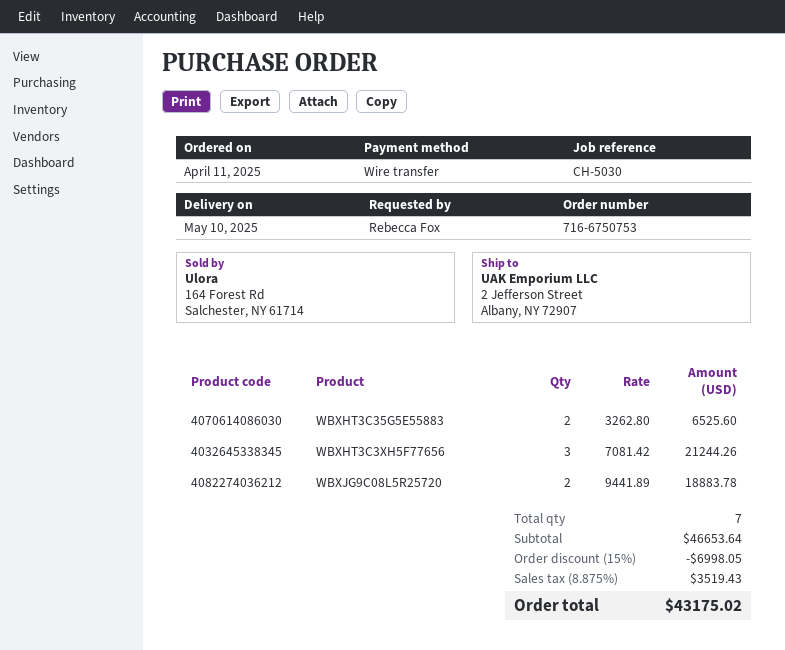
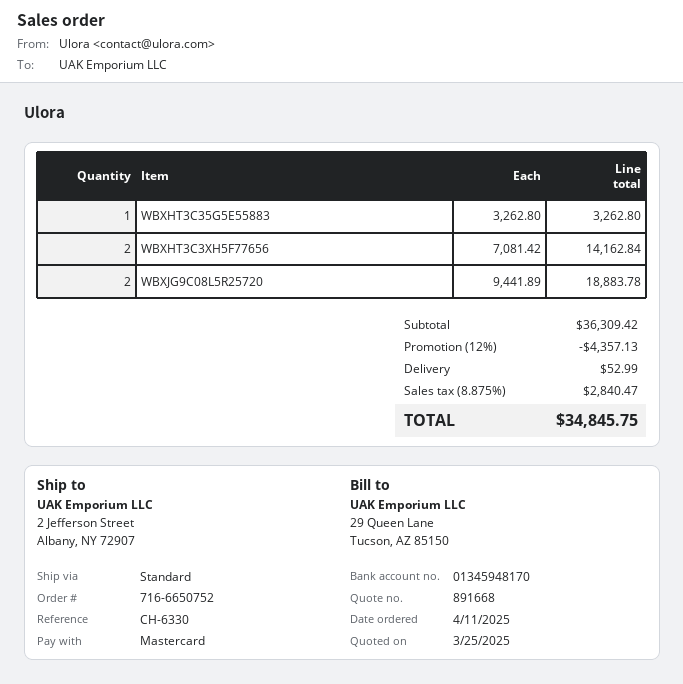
order number: 716-6750753 -> 716-6650752
reference: CH-5030 -> CH-6330
payment method: bank transfer -> Mastercard
WBXHT3C35G5E55883: 2 x 3262.80 = 6525.60 -> 1 x 3262.80 = 3262.80
WBXHT3C3XH5F77656: 3 x 7081.42 = 21244.26 -> 2 x 7081.42 = 14162.84
subtotal: 46653.64 -> 36309.42
discount: 15% = 6998.05 -> 12% = 4357.13
shipping: none -> 52.99
tax: 8.875% = 3519.43 -> 8.875% = 2840.47
total: 43175.02 -> 34845.75

